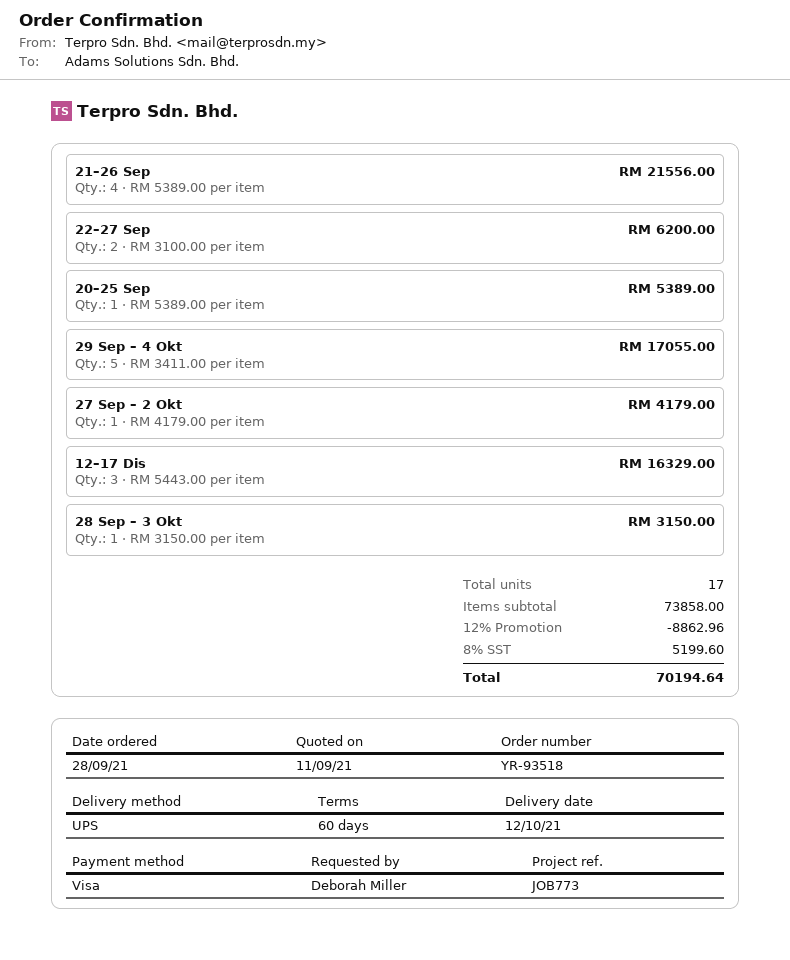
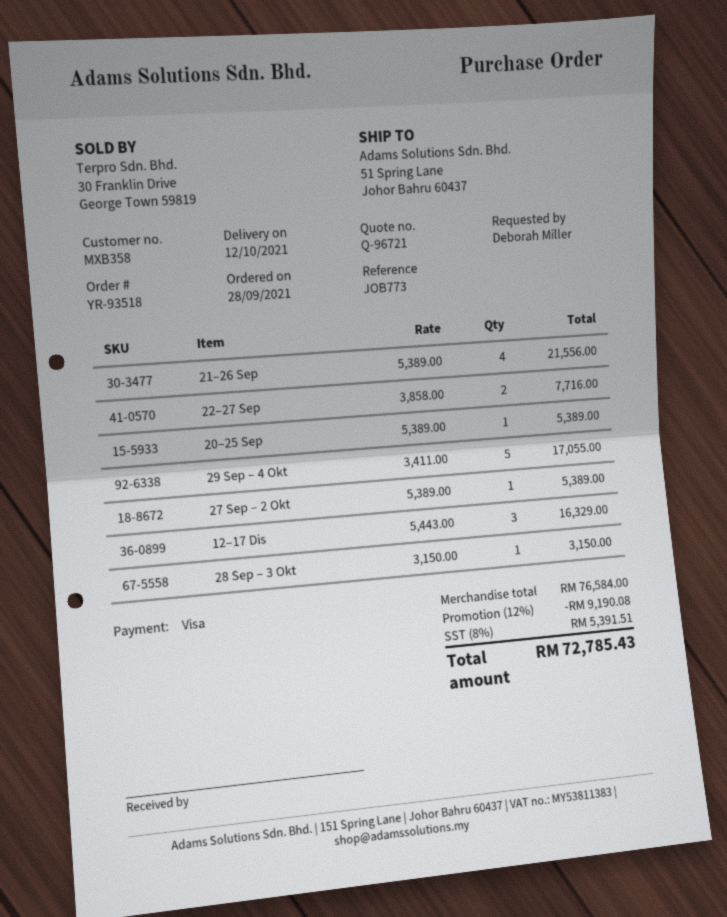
22–27 Sep: 2 x 3100.00 = 6200.00 -> 2 x 3858.00 = 7716.00
27 Sep – 2 Okt: 1 x 4179.00 = 4179.00 -> 1 x 5389.00 = 5389.00
subtotal: 73858.00 -> 76584.00
discount: 12% = 8862.96 -> 12% = 9190.08
tax: 8% = 5199.60 -> 8% = 5391.51
total: 70194.64 -> 72785.43

